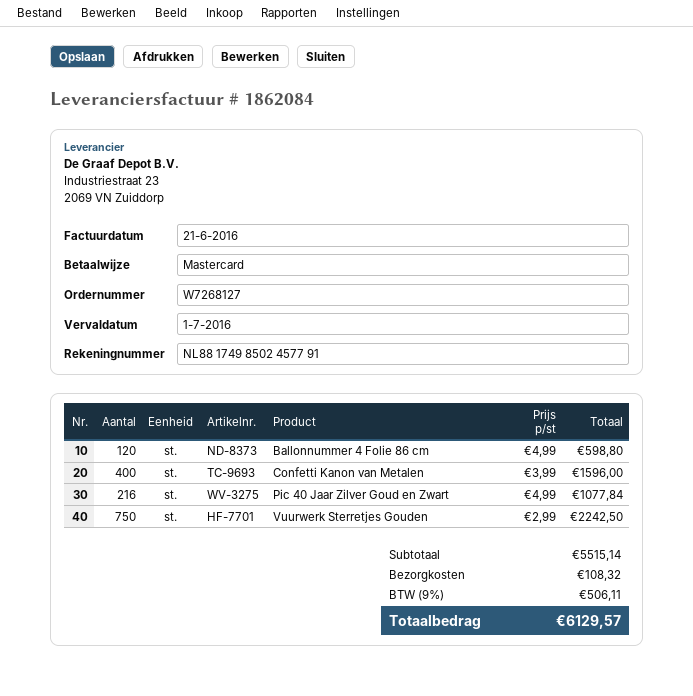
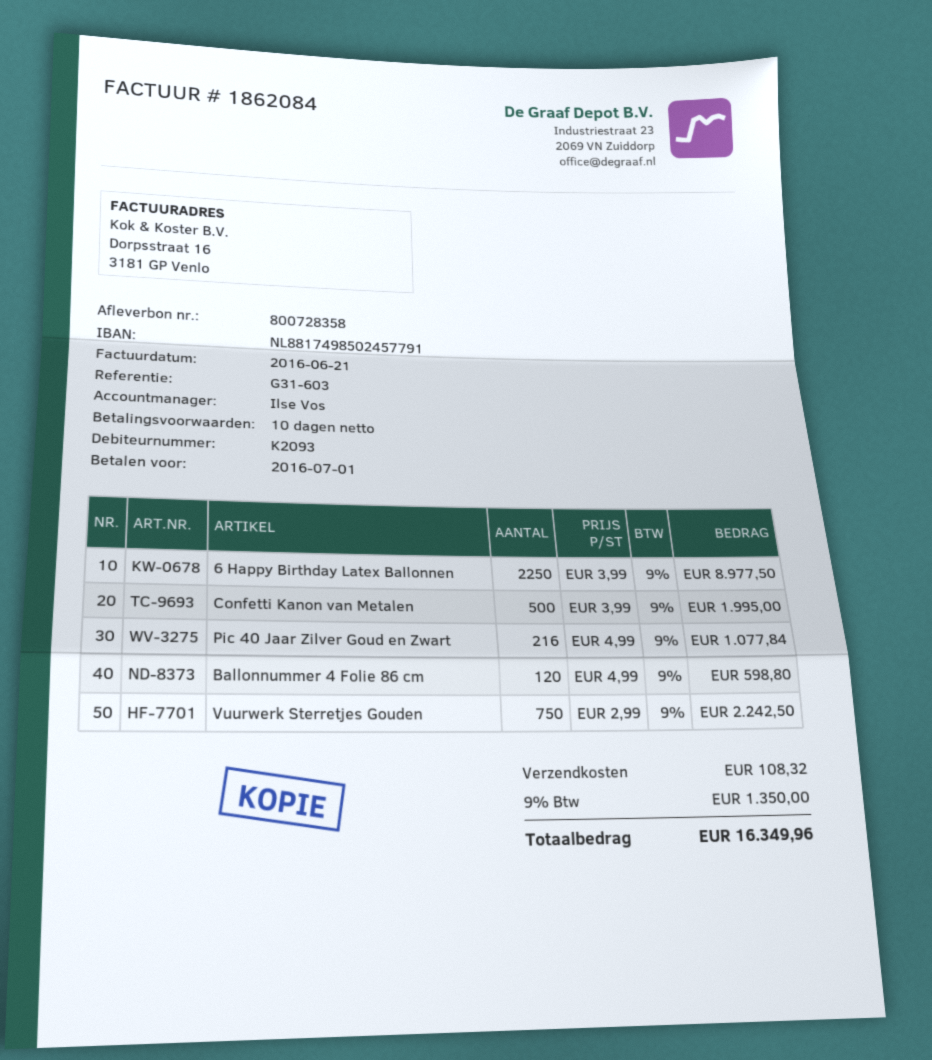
Confetti Kanon van Metalen: 400 x 3.99 = 1596.00 -> 500 x 3.99 = 1995.00
6 Happy Birthday Latex Ballonnen: none -> 2250 x 3.99 = 8977.50
tax: 9% = 506.11 -> 9% = 1350.00
total: 6129.57 -> 16349.96

